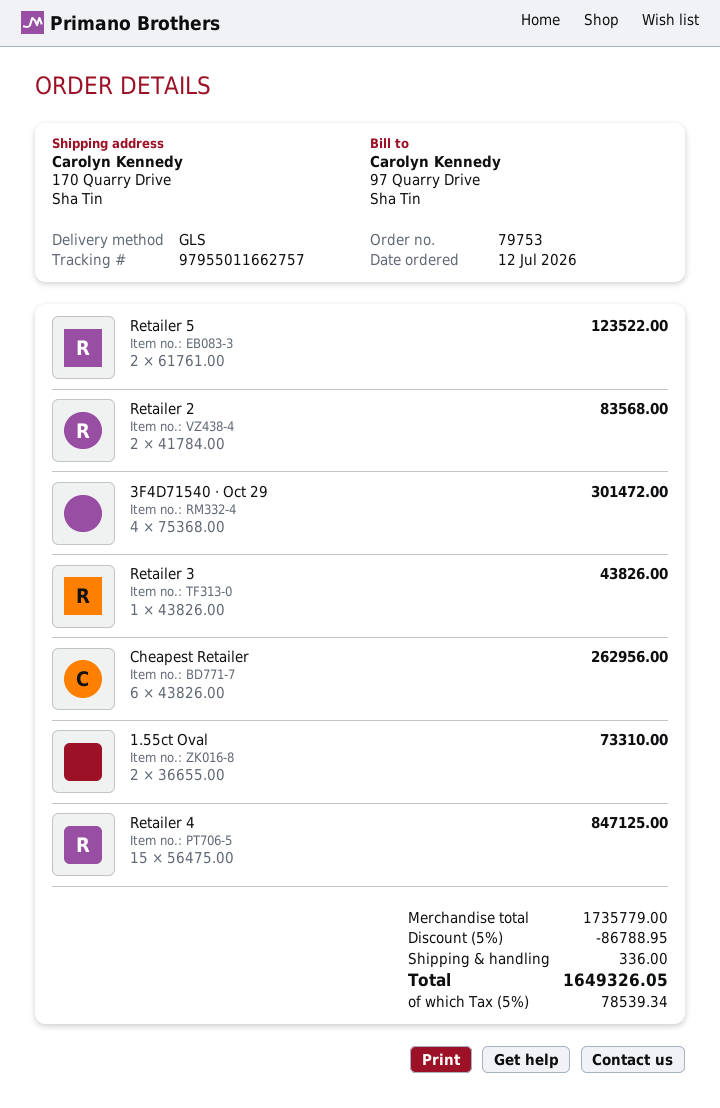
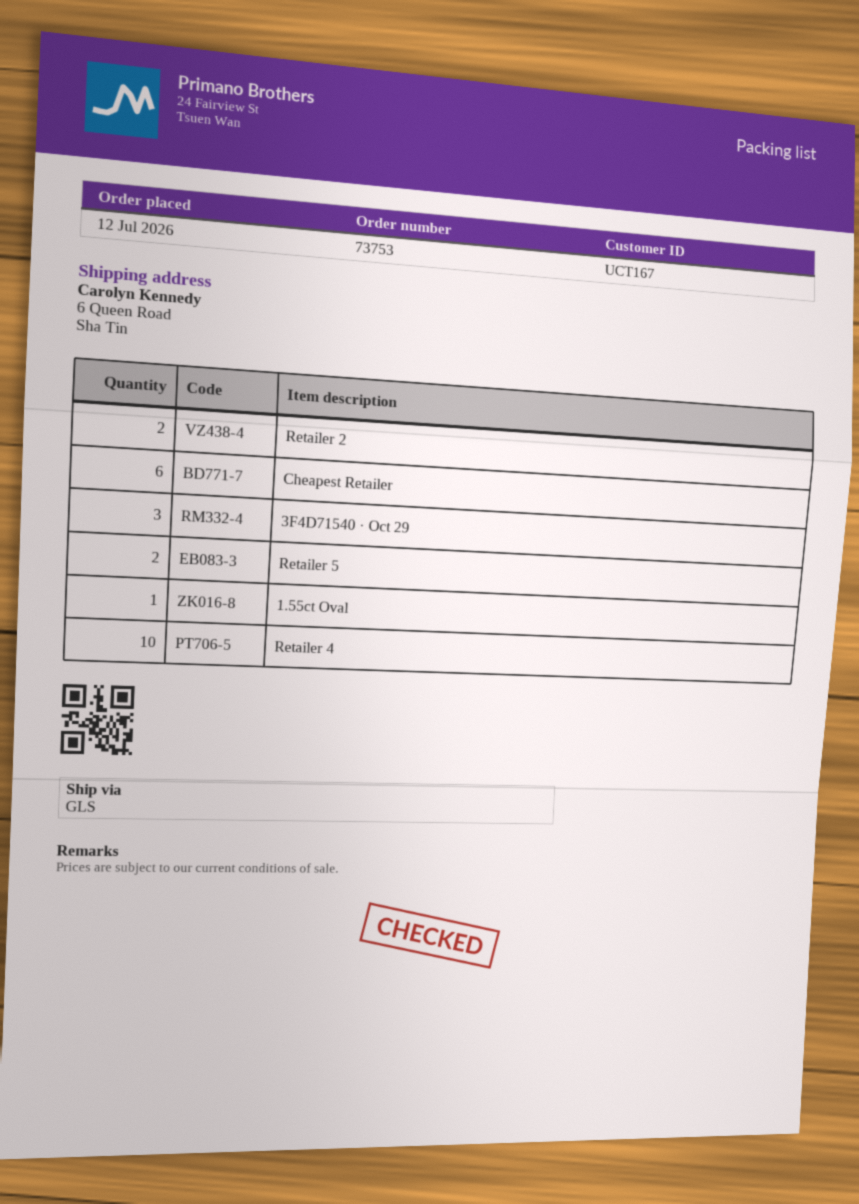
order number: 79753 -> 73753
ship to: 170 Quarry Drive, Sha Tin -> 6 Queen Road, Sha Tin
3F4D71540 · Oct 29: 4 -> 3
Retailer 3: 1 -> none
1.55ct Oval: 2 -> 1
Retailer 4: 15 -> 10

